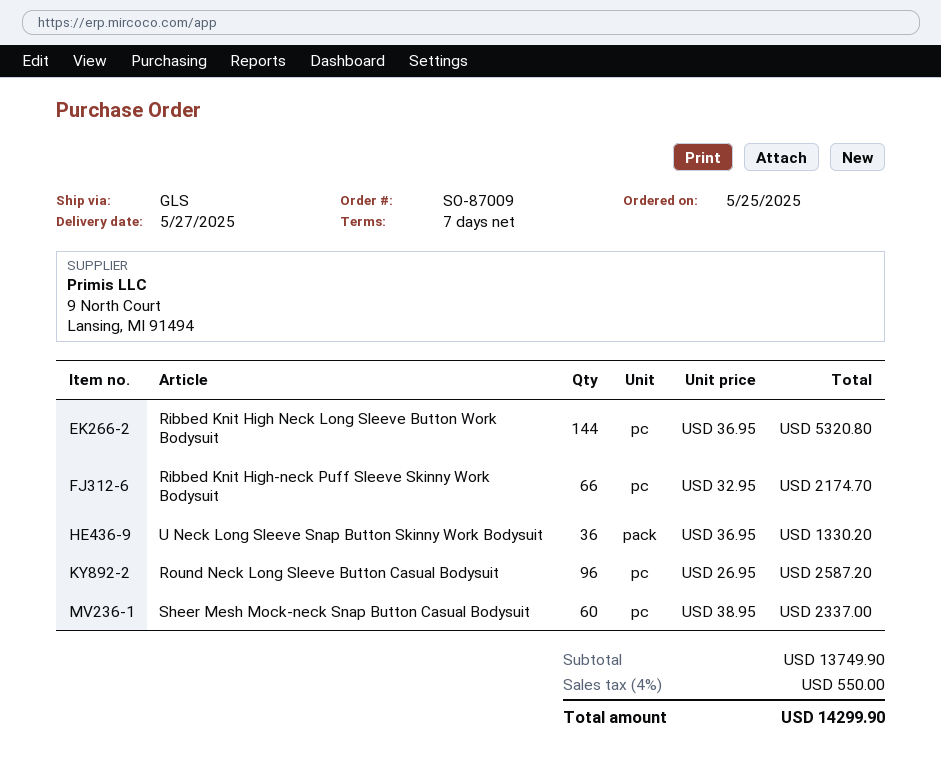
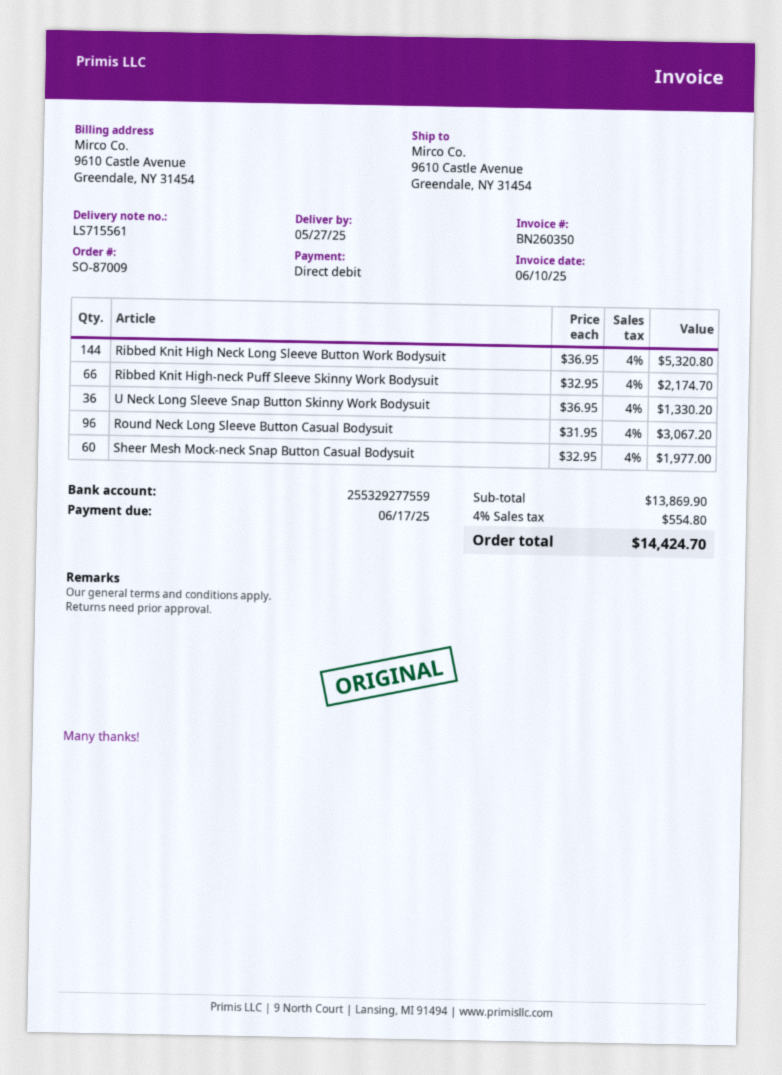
Round Neck Long Sleeve Button Casual Bodysuit: 96 x 26.95 = 2587.20 -> 96 x 31.95 = 3067.20
Sheer Mesh Mock-neck Snap Button Casual Bodysuit: 60 x 38.95 = 2337.00 -> 60 x 32.95 = 1977.00
subtotal: 13749.90 -> 13869.90
tax: 4% = 550.00 -> 4% = 554.80
total: 14299.90 -> 14424.70

